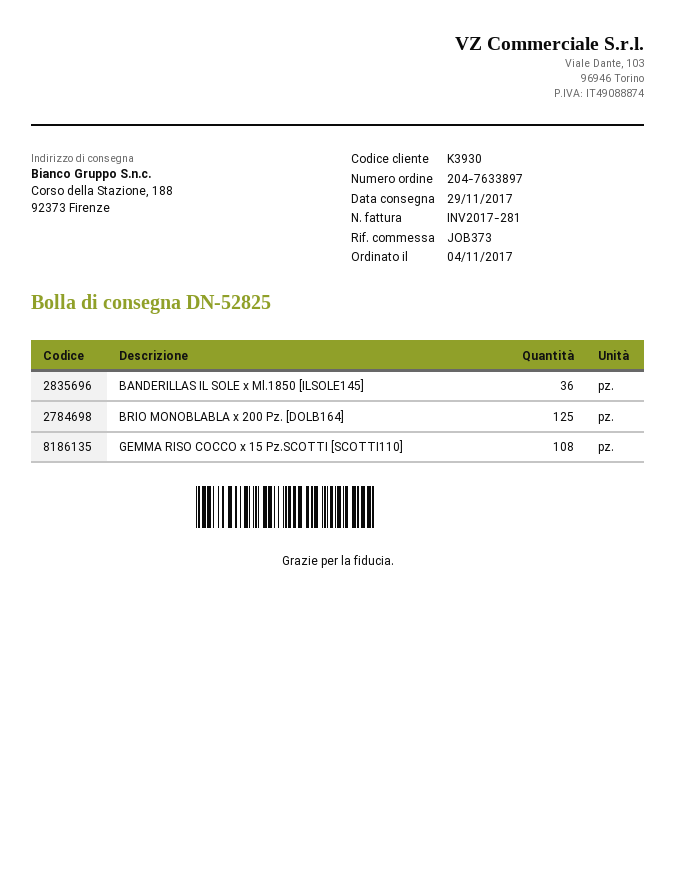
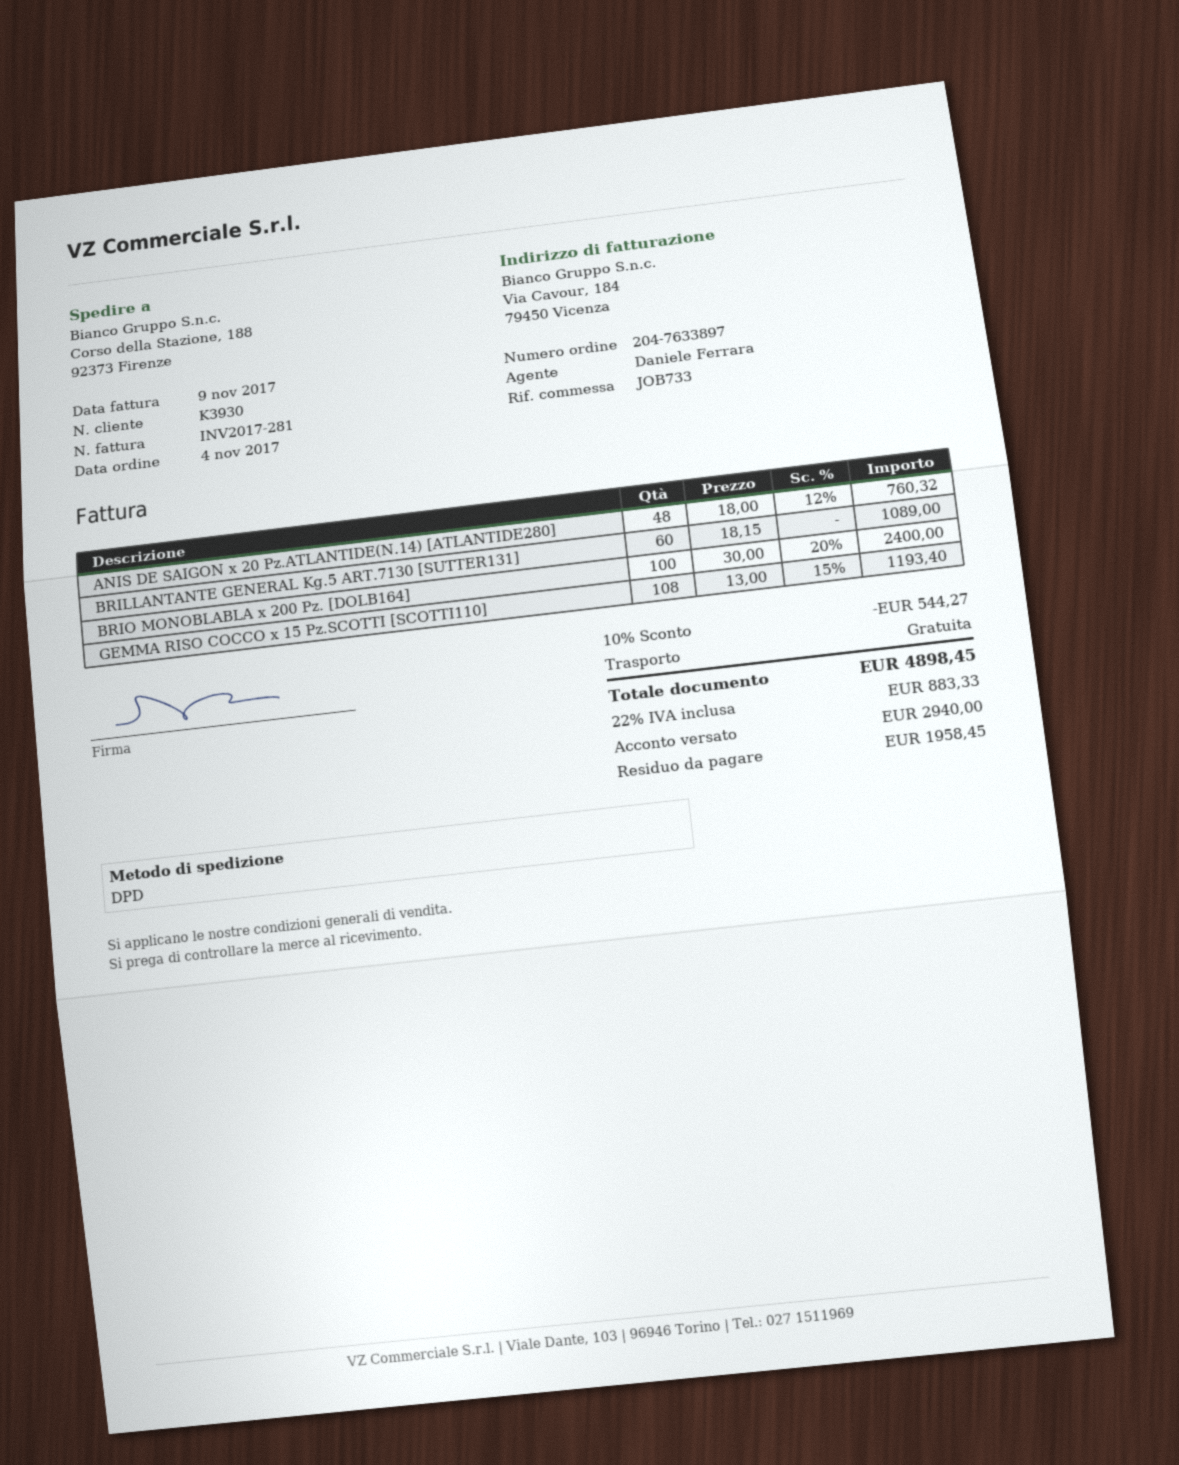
reference: JOB373 -> JOB733
BANDERILLAS IL SOLE x Ml.1850 [ILSOLE145]: 36 -> none
BRIO MONOBLABLA x 200 Pz. [DOLB164]: 125 -> 100
ANIS DE SAIGON x 20 Pz.ATLANTIDE(N.14) [ATLANTIDE280]: none -> 48
BRILLANTANTE GENERAL Kg.5 ART.7130 [SUTTER131]: none -> 60

